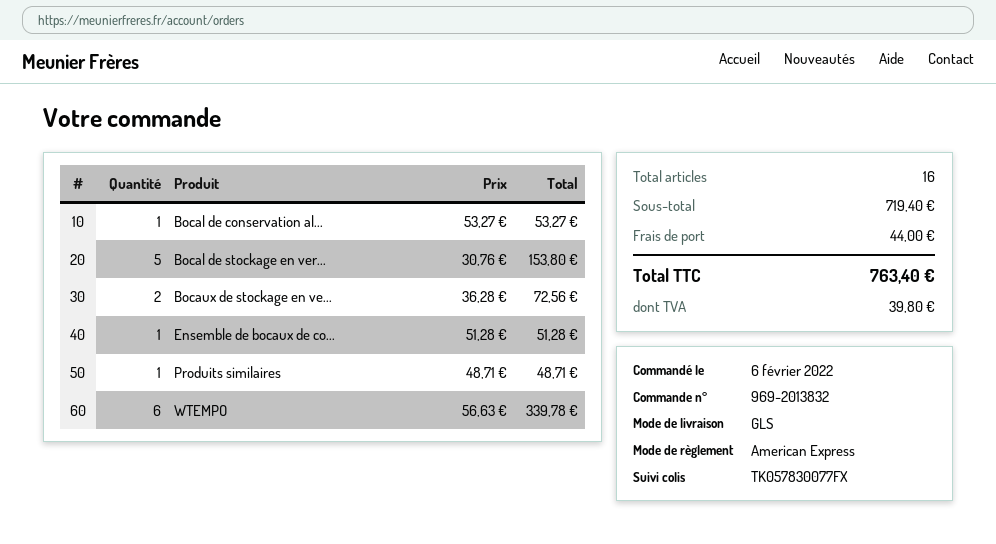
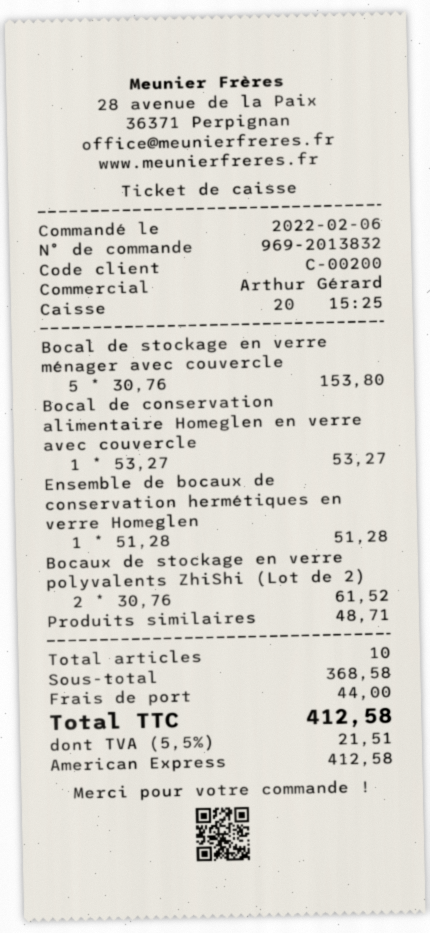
Bocaux de stockage en ve...: 2 x 36.28 = 72.56 -> 2 x 30.76 = 61.52
WTEMPO: 6 x 56.63 = 339.78 -> none
total quantity: 16 -> 10
subtotal: 719.40 -> 368.58
tax: 39.80 -> 21.51
total: 763.40 -> 412.58

